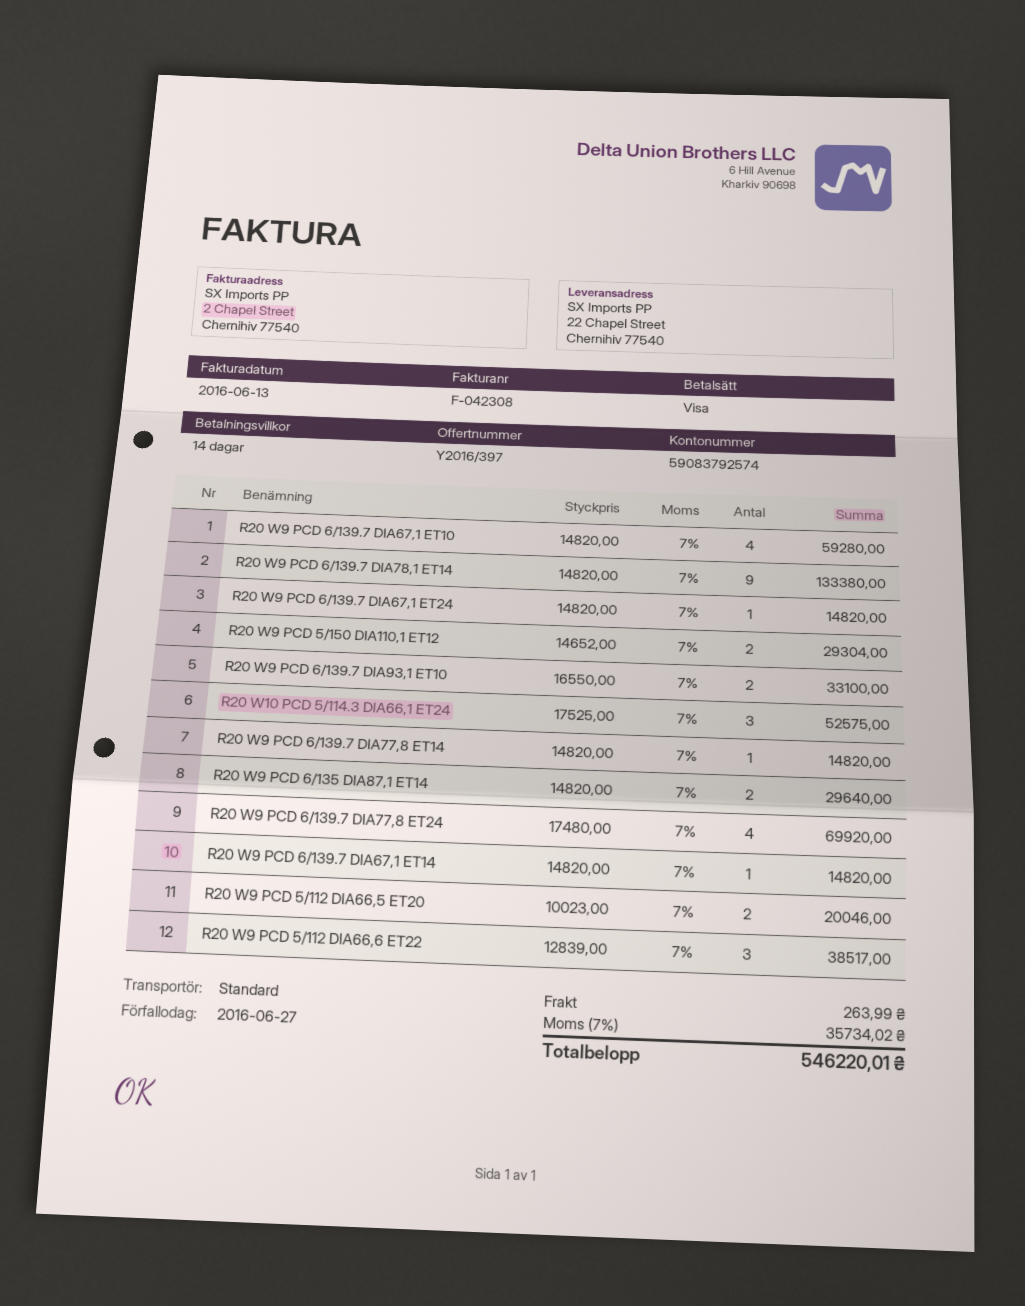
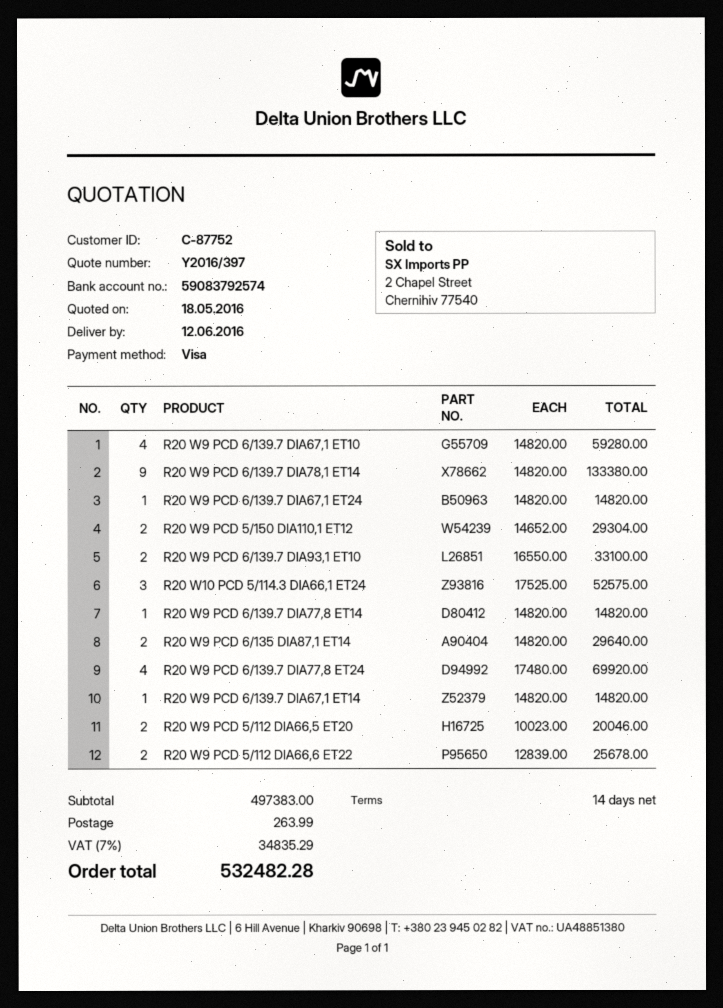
R20 W9 PCD 5/112 DIA66,6 ET22: 3 x 12839.00 = 38517.00 -> 2 x 12839.00 = 25678.00
tax: 7% = 35734.02 -> 7% = 34835.29
total: 546220.01 -> 532482.28

